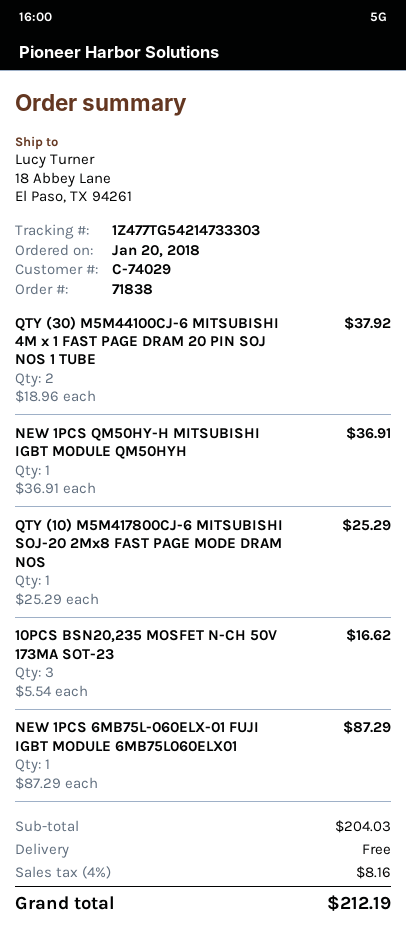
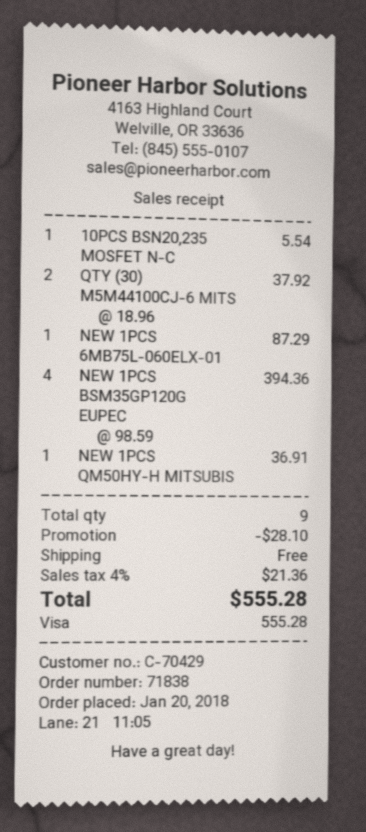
customer number: C-74029 -> C-70429
QTY (10) M5M417800CJ-6 MITSUBISHI SOJ-20 2Mx8 FAST PAGE MODE DRAM NOS: 1 x 25.29 = 25.29 -> none
10PCS BSN20,235 MOSFET N-CH 50V 173MA SOT-23: 3 x 5.54 = 16.62 -> 1 x 5.54 = 5.54
NEW 1PCS BSM35GP120G EUPEC: none -> 4 x 98.59 = 394.36
discount: none -> 28.10
tax: 4% = 8.16 -> 4% = 21.36
total: 212.19 -> 555.28

